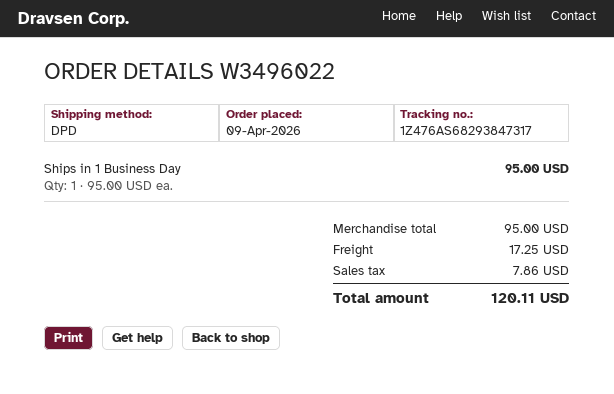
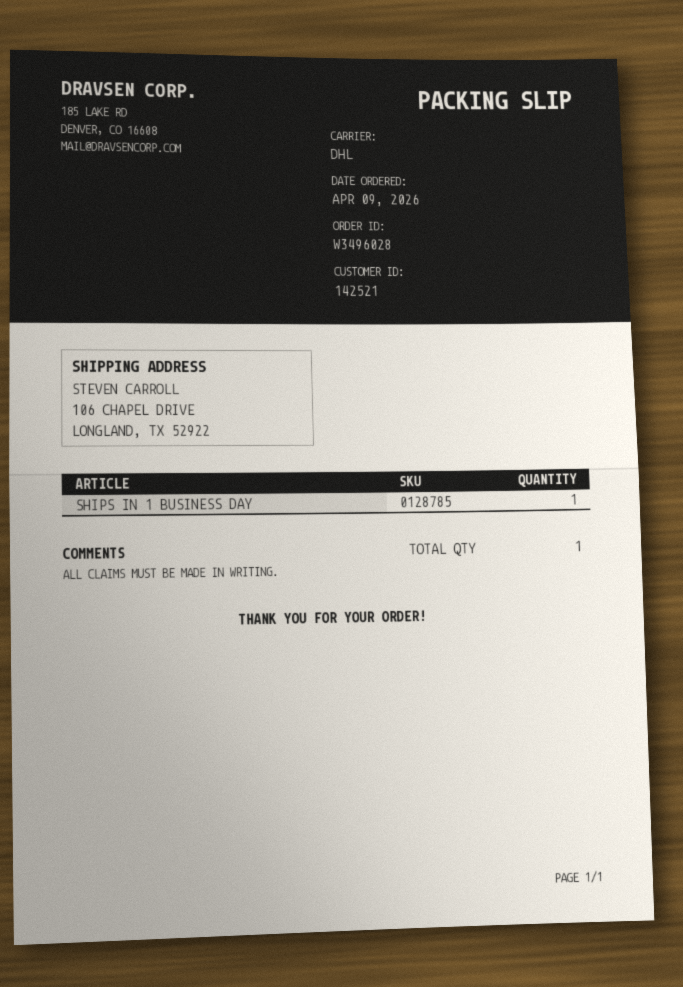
order number: W3496022 -> W3496028
shipping method: DPD -> DHL

